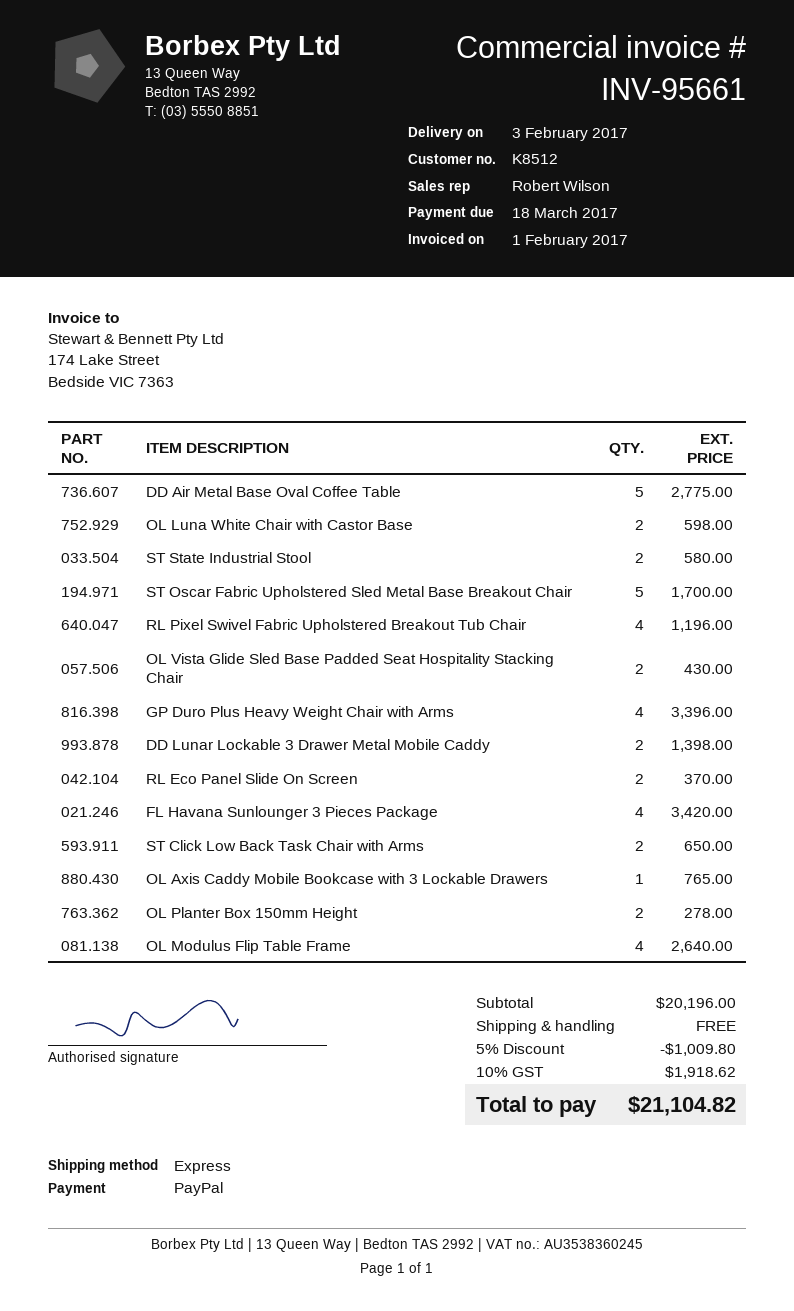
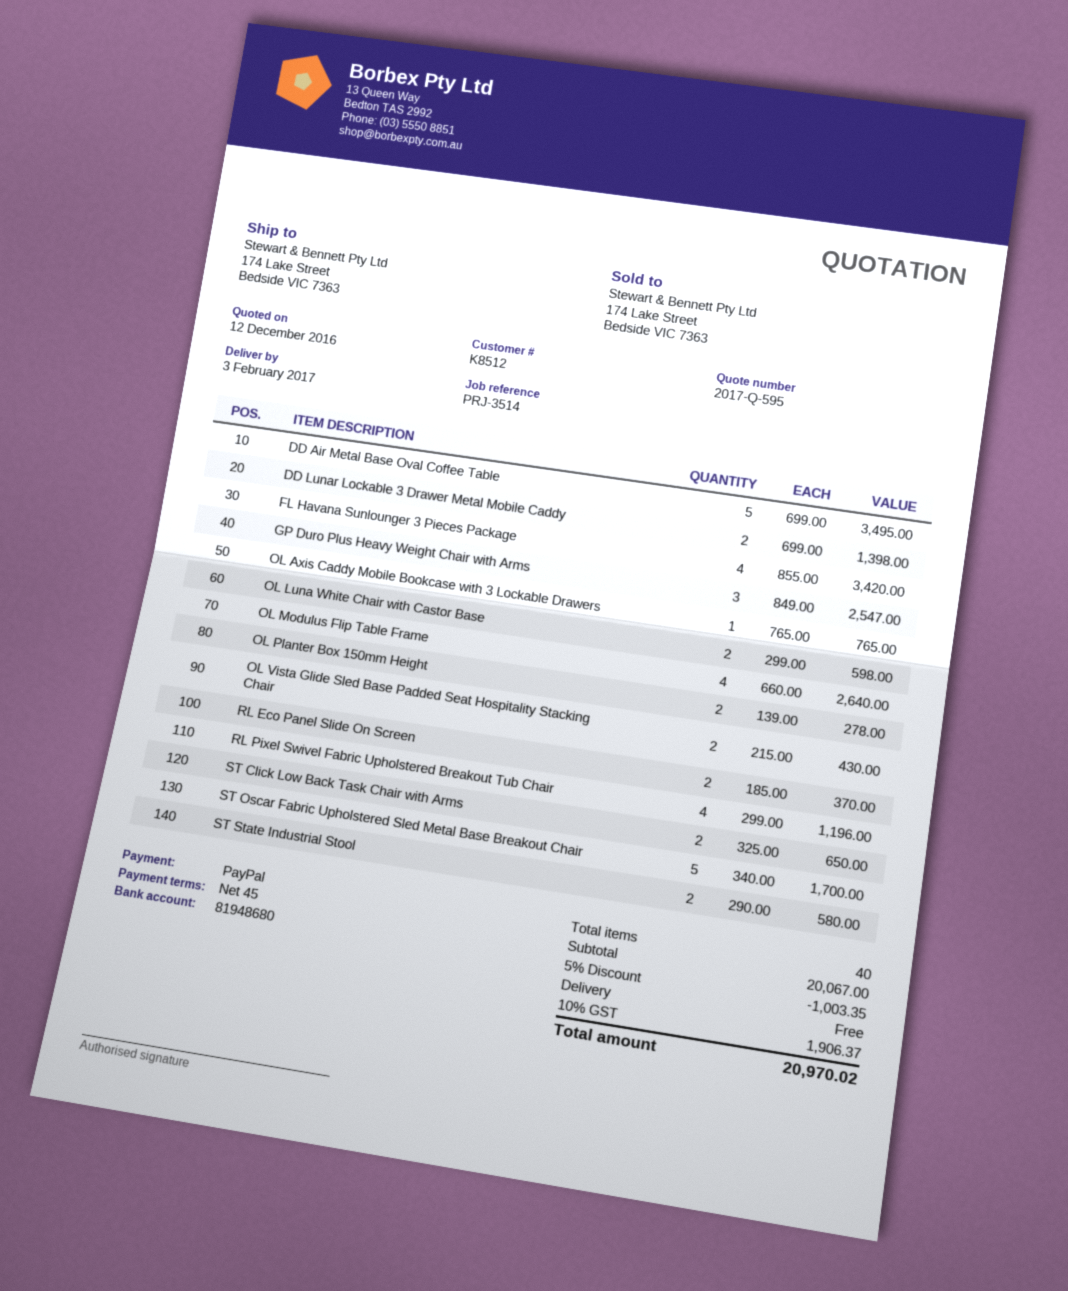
DD Air Metal Base Oval Coffee Table: 5 for 2775.00 -> 5 for 3495.00
GP Duro Plus Heavy Weight Chair with Arms: 4 for 3396.00 -> 3 for 2547.00
subtotal: 20196.00 -> 20067.00
discount: 5% = 1009.80 -> 5% = 1003.35
tax: 10% = 1918.62 -> 10% = 1906.37
total: 21104.82 -> 20970.02

